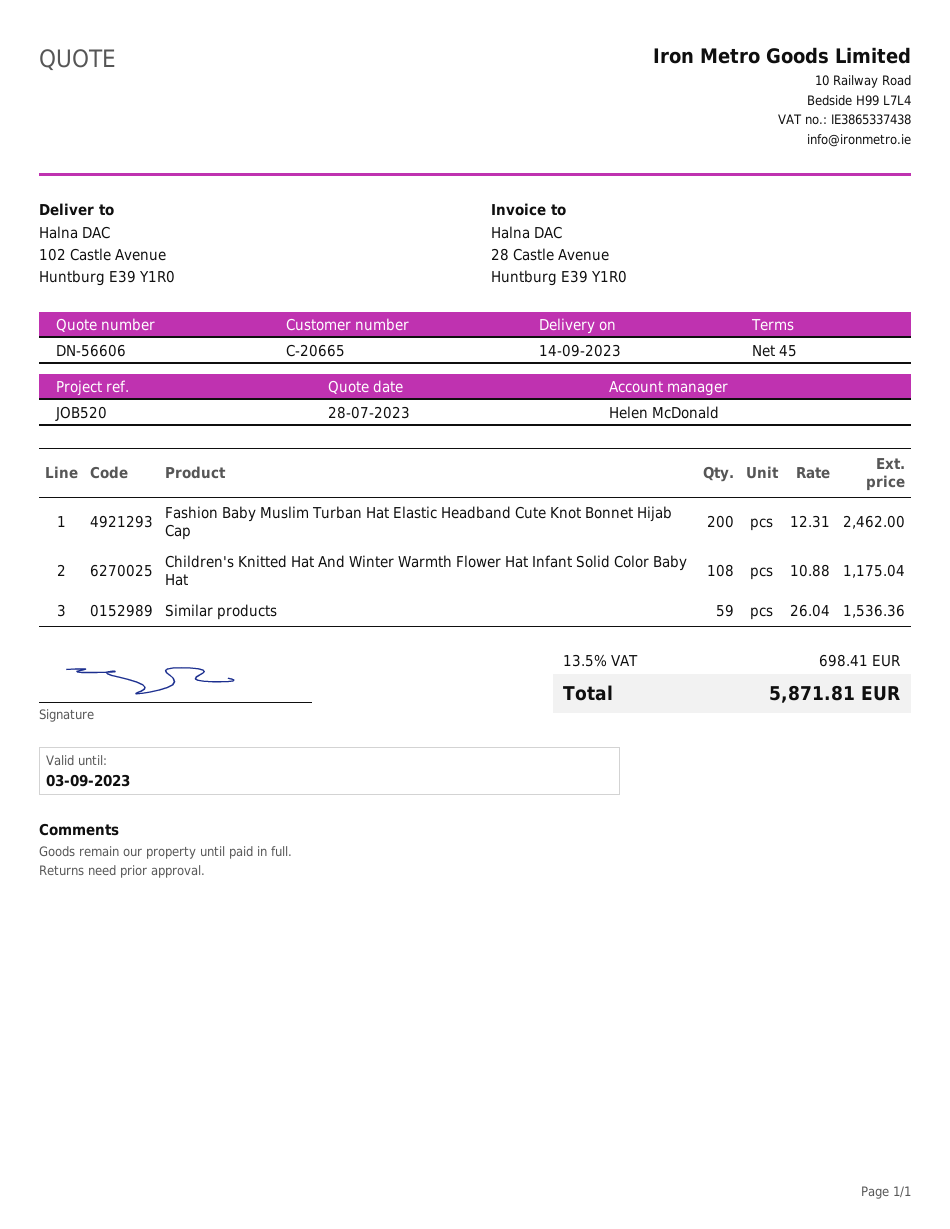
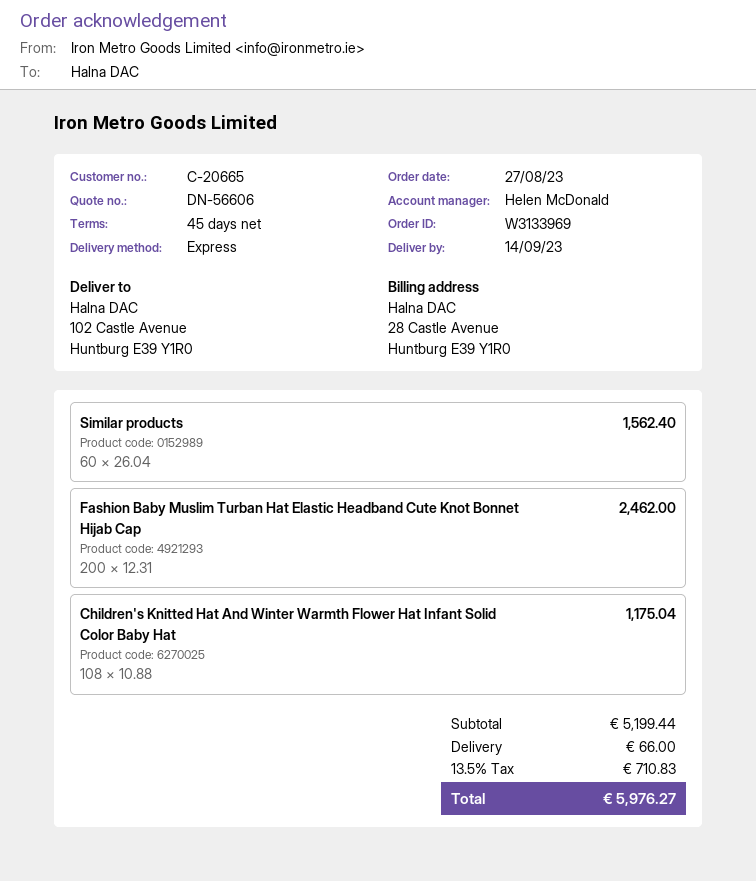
Similar products: 59 x 26.04 = 1536.36 -> 60 x 26.04 = 1562.40
shipping: none -> 66.00
tax: 13.5% = 698.41 -> 13.5% = 710.83
total: 5871.81 -> 5976.27

